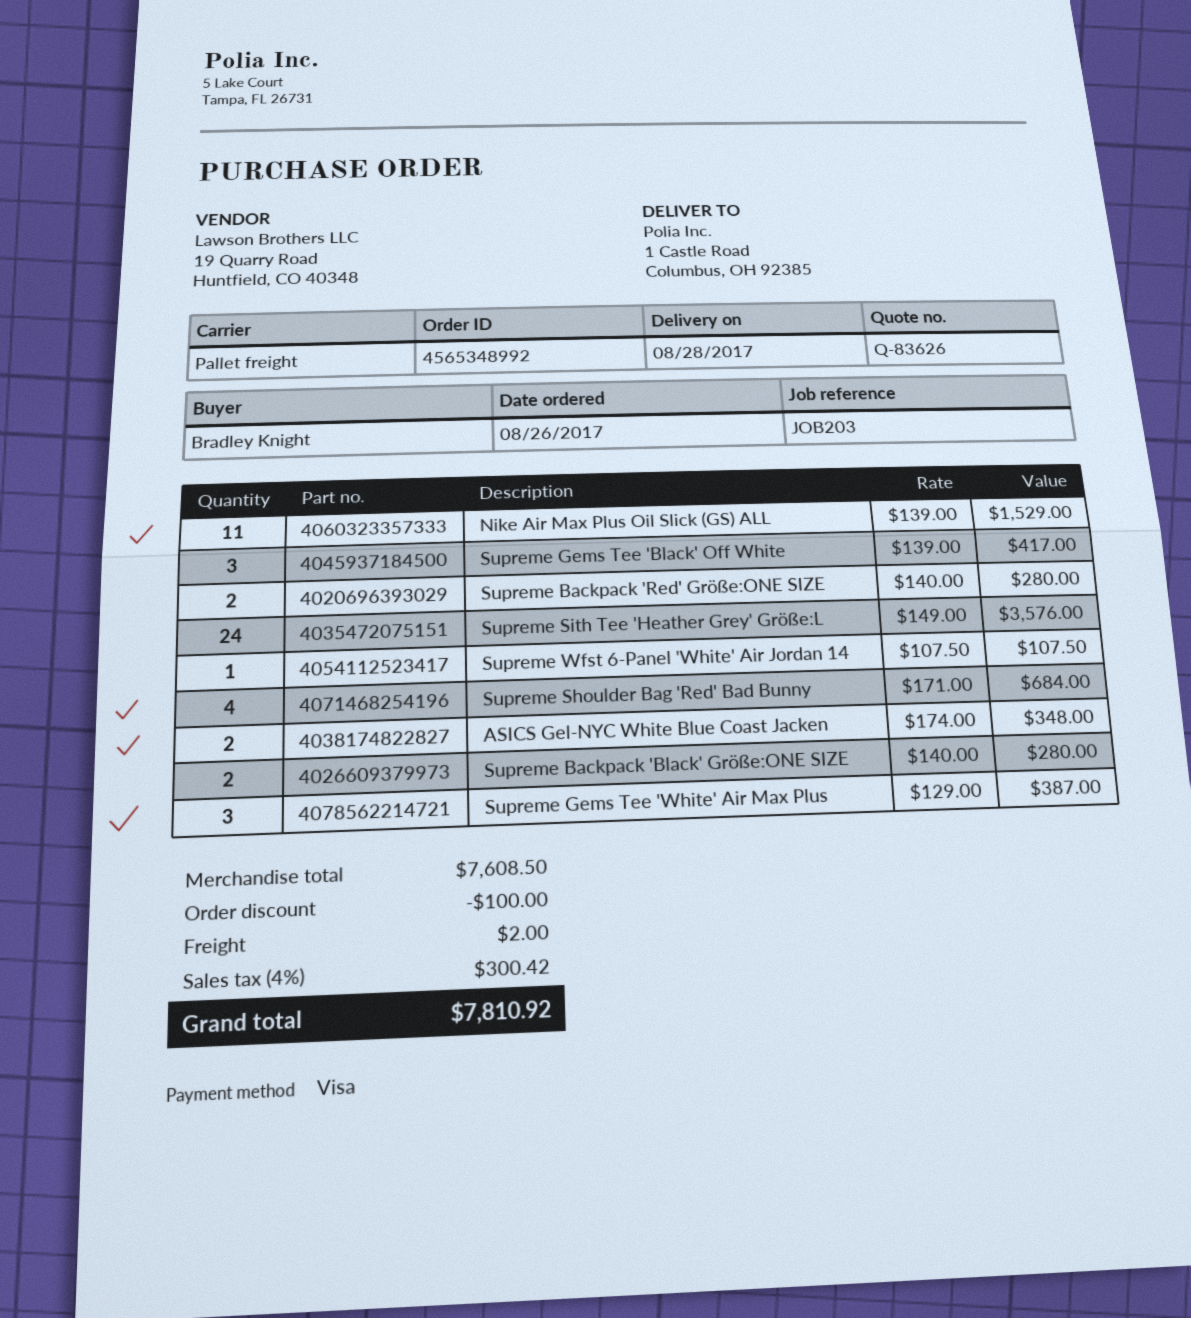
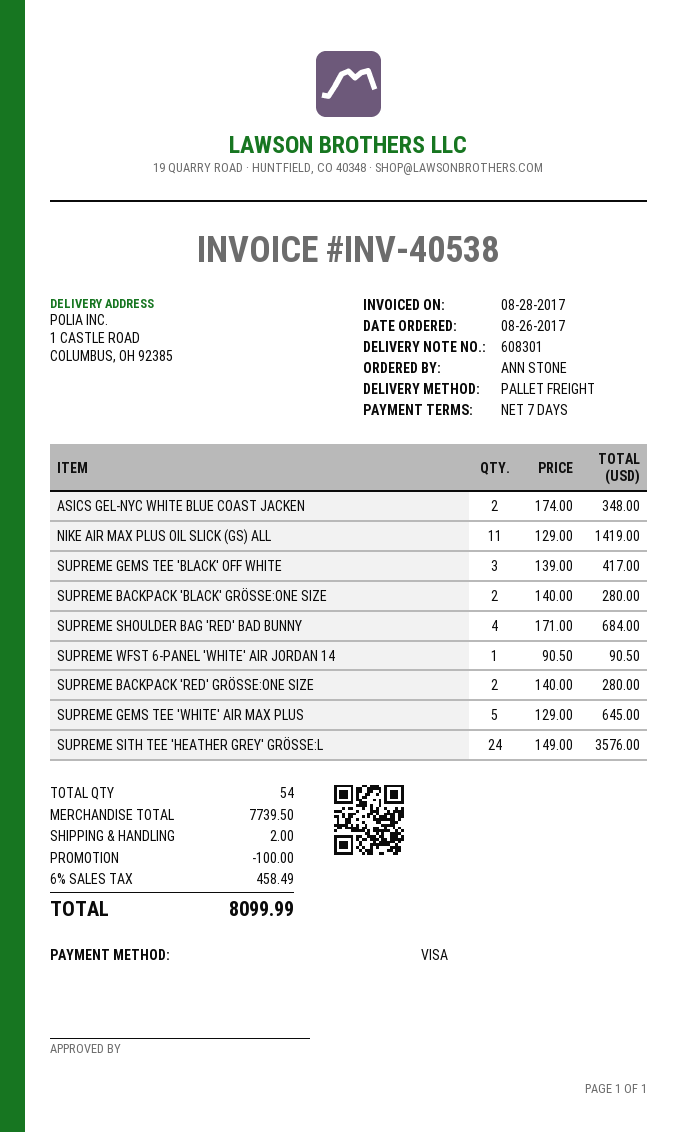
ordered by: Bradley Knight -> ANN STONE
Nike Air Max Plus Oil Slick (GS) ALL: 11 x 139.00 = 1529.00 -> 11 x 129.00 = 1419.00
Supreme Wfst 6-Panel 'White' Air Jordan 14: 1 x 107.50 = 107.50 -> 1 x 90.50 = 90.50
Supreme Gems Tee 'White' Air Max Plus: 3 x 129.00 = 387.00 -> 5 x 129.00 = 645.00
subtotal: 7608.50 -> 7739.50
tax: 4% = 300.42 -> 6% = 458.49
total: 7810.92 -> 8099.99

